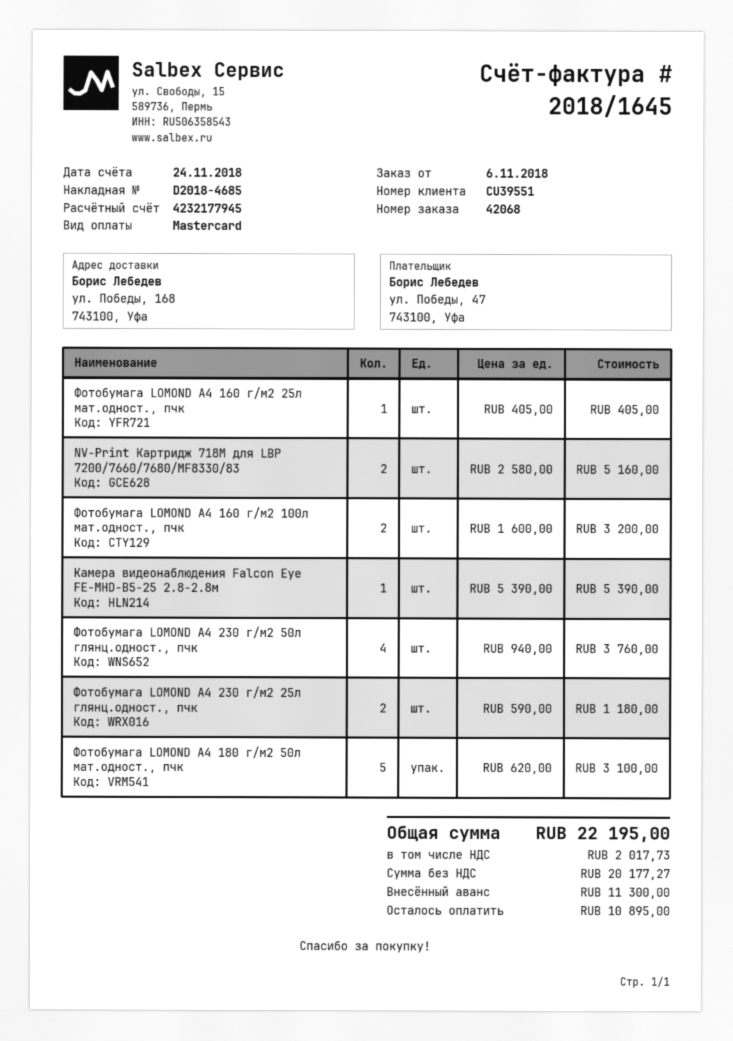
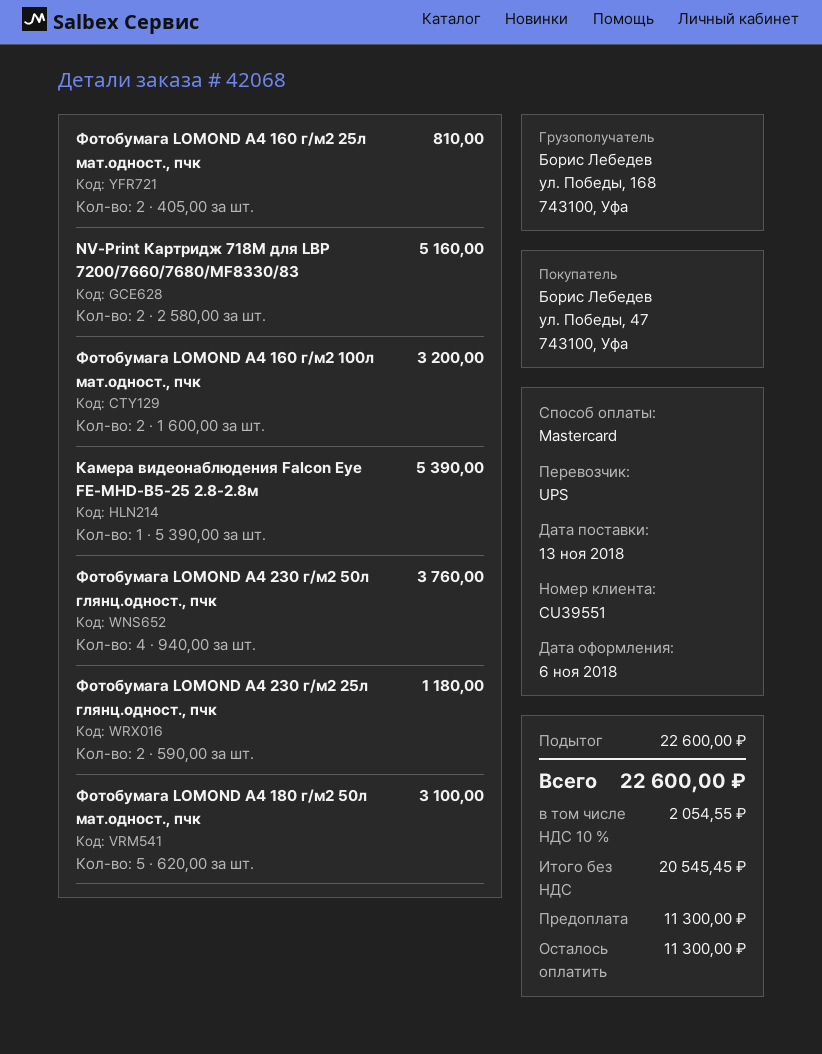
Фотобумага LOMOND A4 160 г/м2 25л мат.одност., пчк: 1 x 405.00 = 405.00 -> 2 x 405.00 = 810.00
net: 20177.27 -> 20545.45
tax: 2017.73 -> 2054.55
total: 22195.00 -> 22600.00
balance: 10895.00 -> 11300.00

